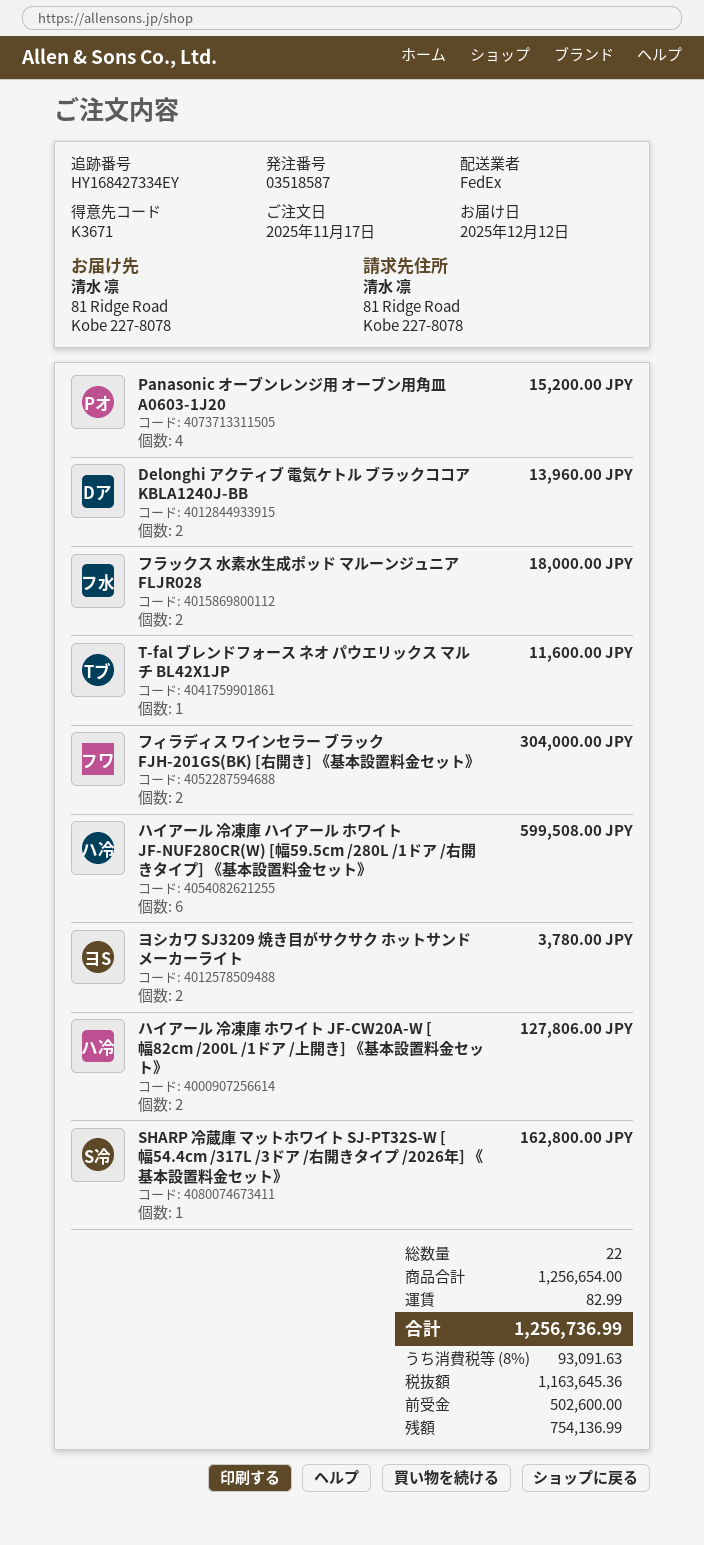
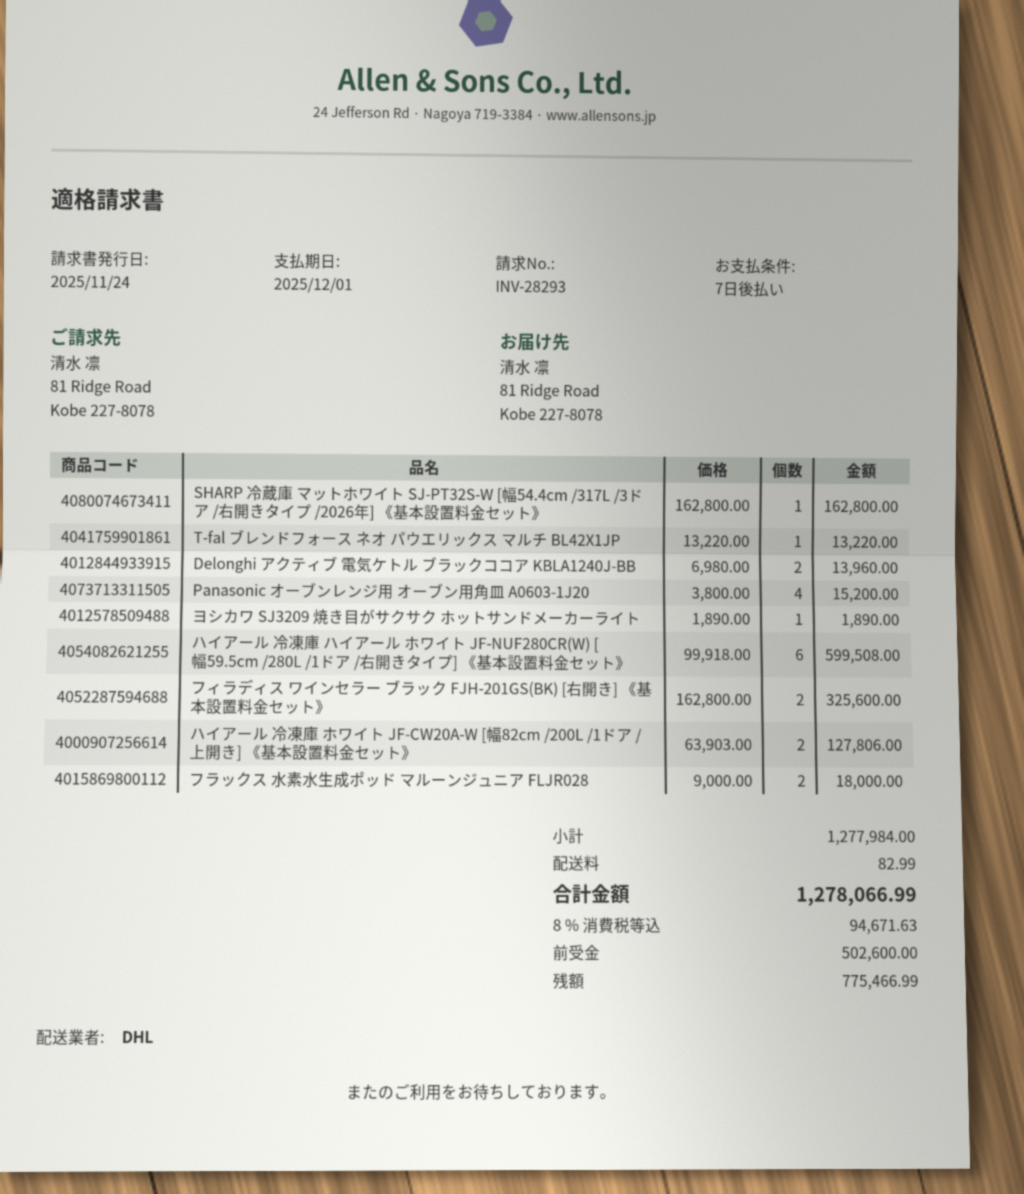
shipping method: FedEx -> DHL
T-fal ブレンドフォース ネオ パウエリックス マルチ BL42X1JP: 1 for 11600.00 -> 1 for 13220.00
フィラディス ワインセラー ブラック FJH-201GS(BK) [右開き] 《基本設置料金セット》: 2 for 304000.00 -> 2 for 325600.00
ヨシカワ SJ3209 焼き目がサクサク ホットサンドメーカーライト: 2 for 3780.00 -> 1 for 1890.00
subtotal: 1256654.00 -> 1277984.00
tax: 8% = 93091.63 -> 8% = 94671.63
total: 1256736.99 -> 1278066.99
balance: 754136.99 -> 775466.99

